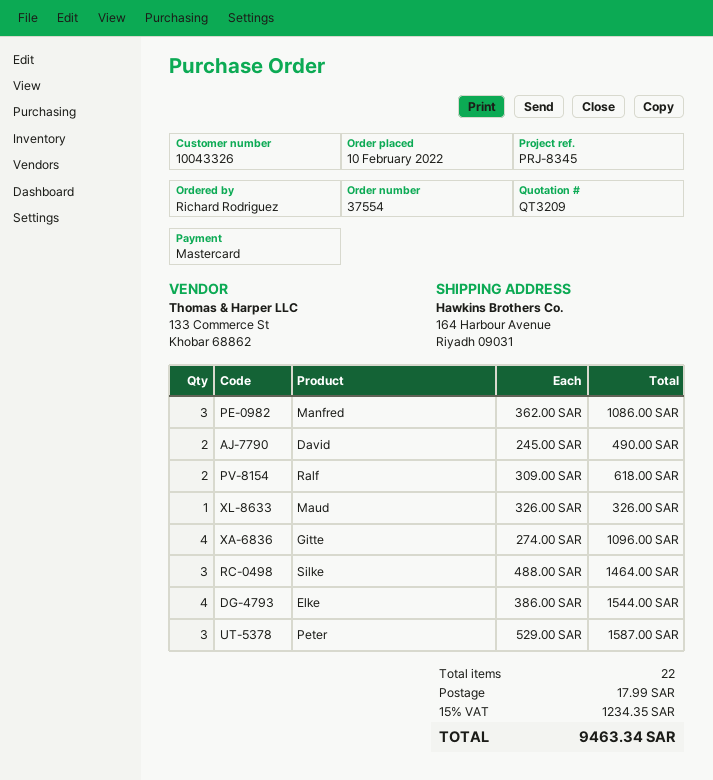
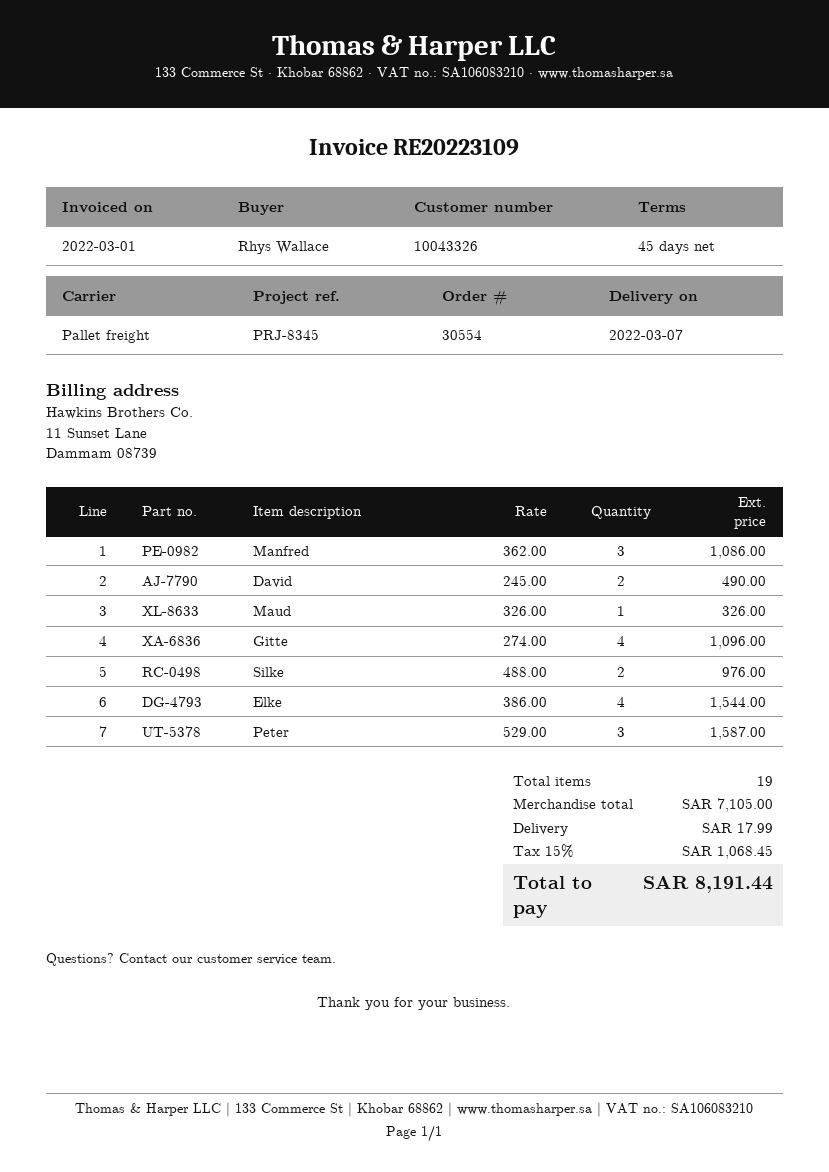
order number: 37554 -> 30554
ordered by: Richard Rodriguez -> Rhys Wallace
Ralf: 2 x 309.00 = 618.00 -> none
Silke: 3 x 488.00 = 1464.00 -> 2 x 488.00 = 976.00
total quantity: 22 -> 19
tax: 15% = 1234.35 -> 15% = 1068.45
total: 9463.34 -> 8191.44

